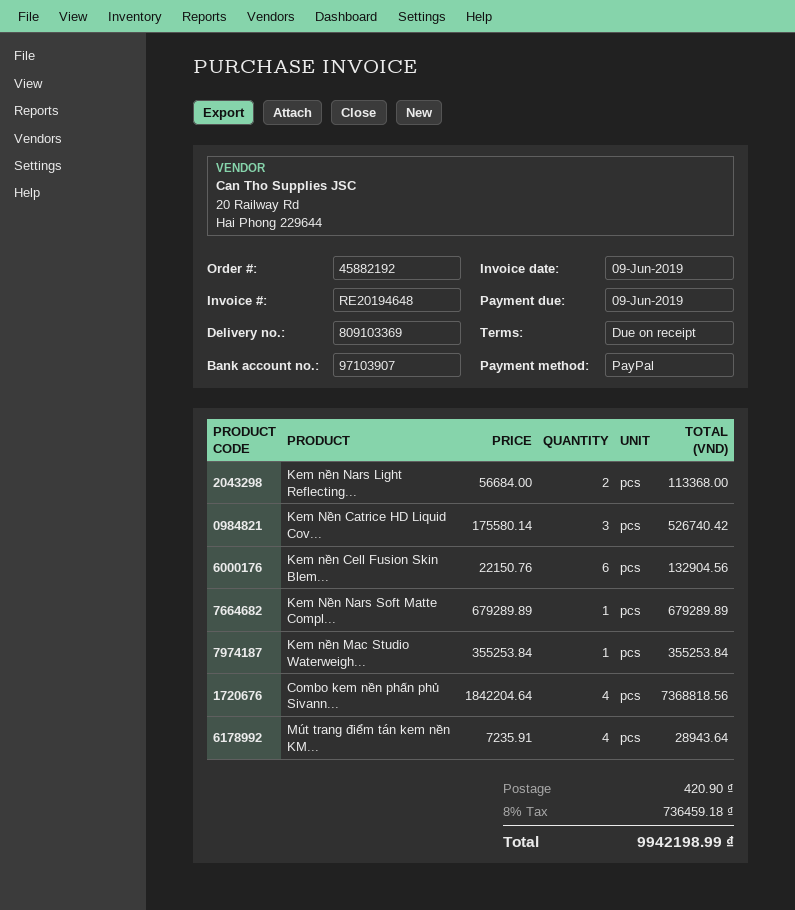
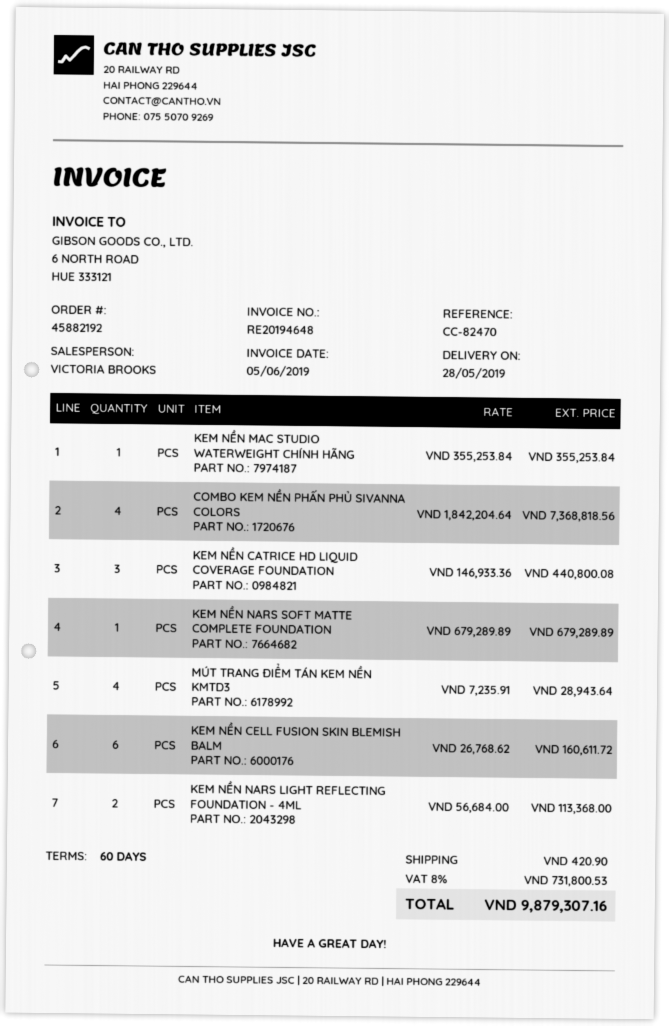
invoice date: 2019-06-09 -> 2019-06-05
payment terms: on receipt -> 60 days
Kem Nền Catrice HD Liquid Cov...: 3 x 175580.14 = 526740.42 -> 3 x 146933.36 = 440800.08
Kem nền Cell Fusion Skin Blem...: 6 x 22150.76 = 132904.56 -> 6 x 26768.62 = 160611.72
tax: 8% = 736459.18 -> 8% = 731800.53
total: 9942198.99 -> 9879307.16

